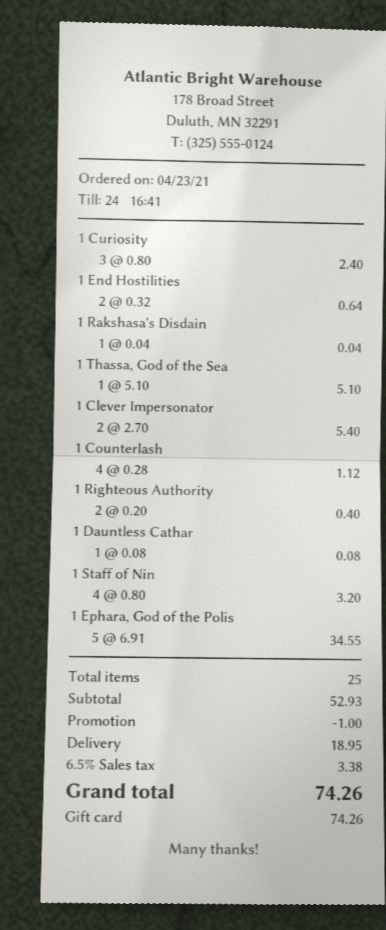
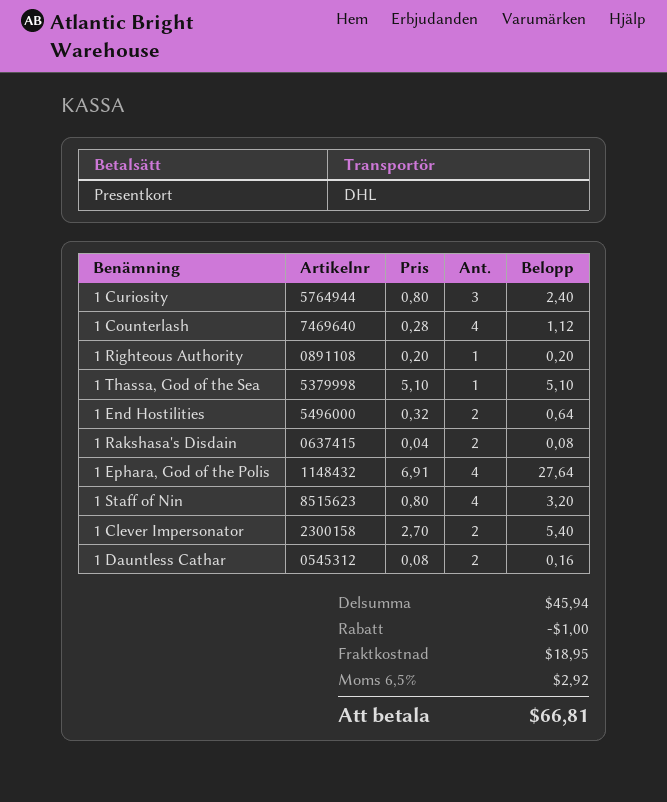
1 Rakshasa's Disdain: 1 x 0.04 = 0.04 -> 2 x 0.04 = 0.08
1 Righteous Authority: 2 x 0.20 = 0.40 -> 1 x 0.20 = 0.20
1 Dauntless Cathar: 1 x 0.08 = 0.08 -> 2 x 0.08 = 0.16
1 Ephara, God of the Polis: 5 x 6.91 = 34.55 -> 4 x 6.91 = 27.64
subtotal: 52.93 -> 45.94
tax: 6.5% = 3.38 -> 6.5% = 2.92
total: 74.26 -> 66.81

